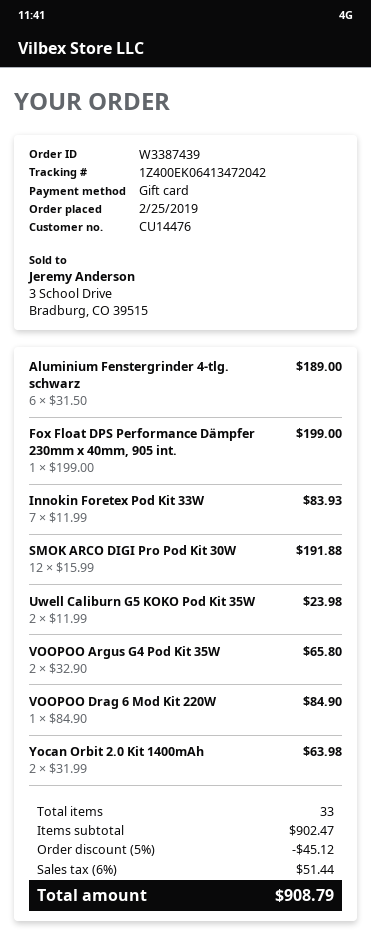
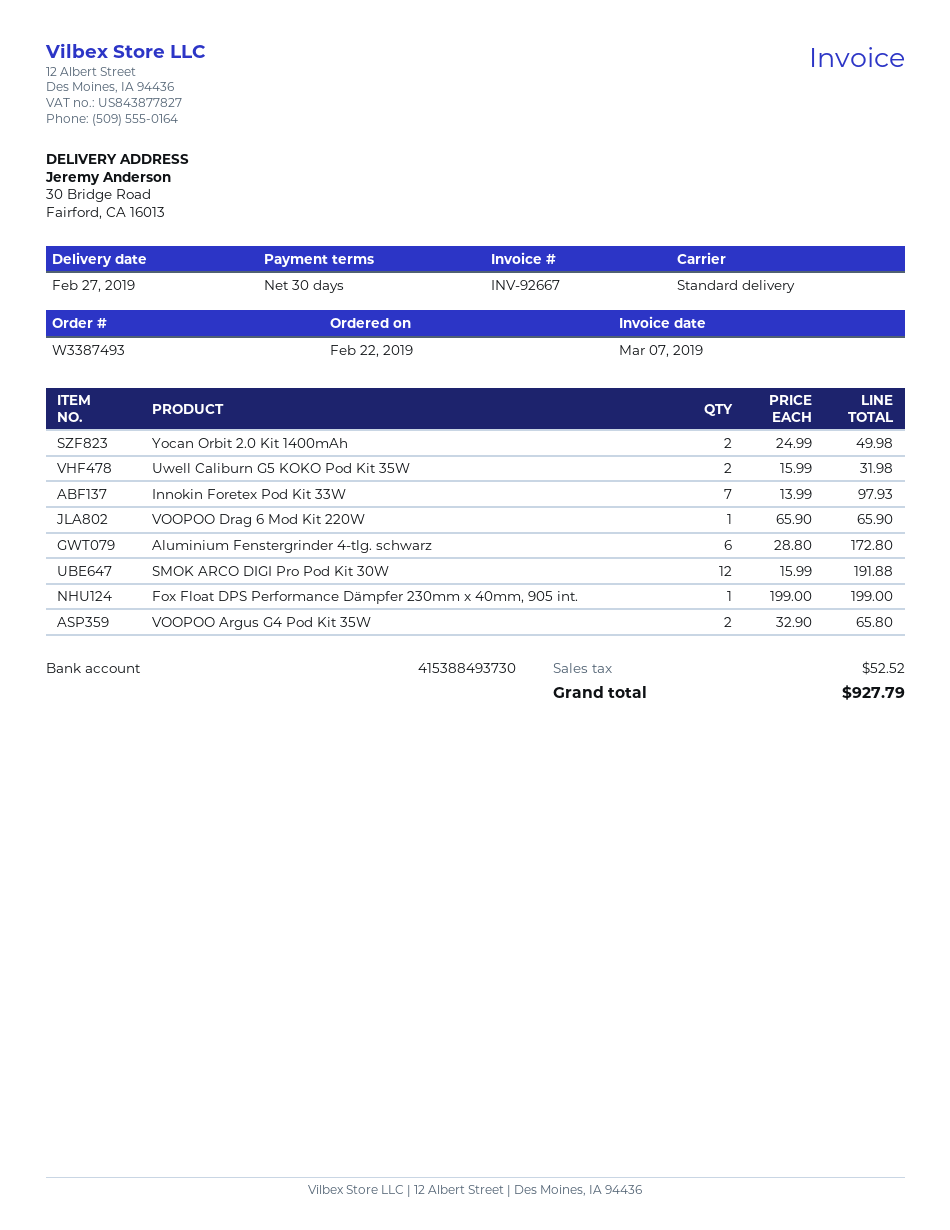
order number: W3387439 -> W3387493
order date: 2019-02-25 -> 2019-02-22
Aluminium Fenstergrinder 4-tlg. schwarz: 6 x 31.50 = 189.00 -> 6 x 28.80 = 172.80
Innokin Foretex Pod Kit 33W: 7 x 11.99 = 83.93 -> 7 x 13.99 = 97.93
Uwell Caliburn G5 KOKO Pod Kit 35W: 2 x 11.99 = 23.98 -> 2 x 15.99 = 31.98
VOOPOO Drag 6 Mod Kit 220W: 1 x 84.90 = 84.90 -> 1 x 65.90 = 65.90
Yocan Orbit 2.0 Kit 1400mAh: 2 x 31.99 = 63.98 -> 2 x 24.99 = 49.98
discount: 5% = 45.12 -> none
tax: 51.44 -> 52.52
total: 908.79 -> 927.79

